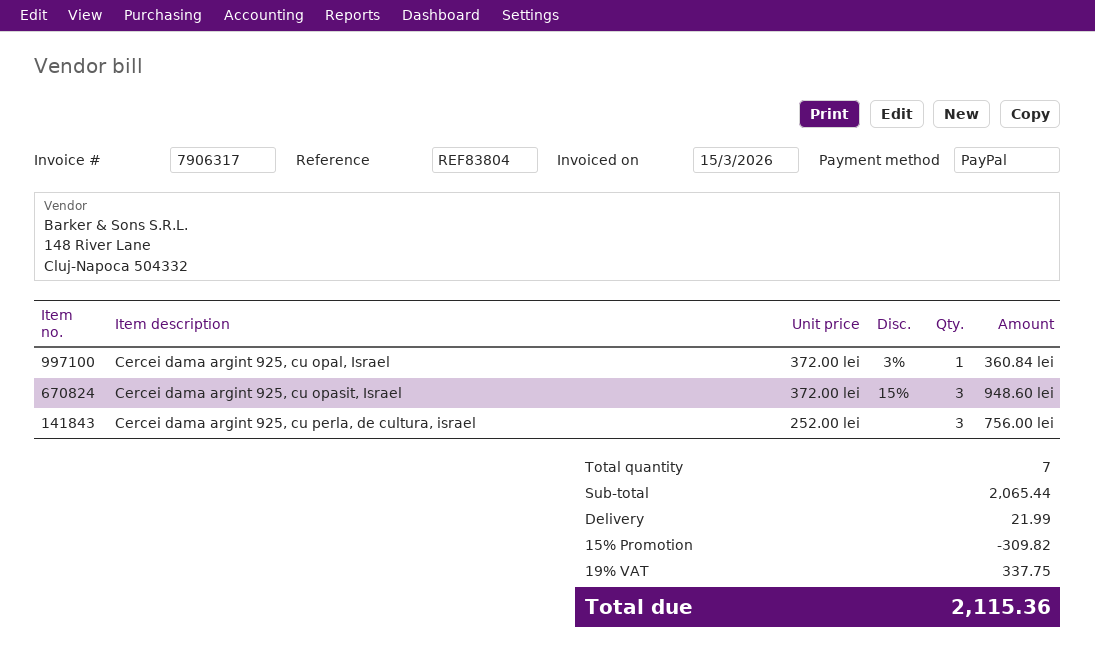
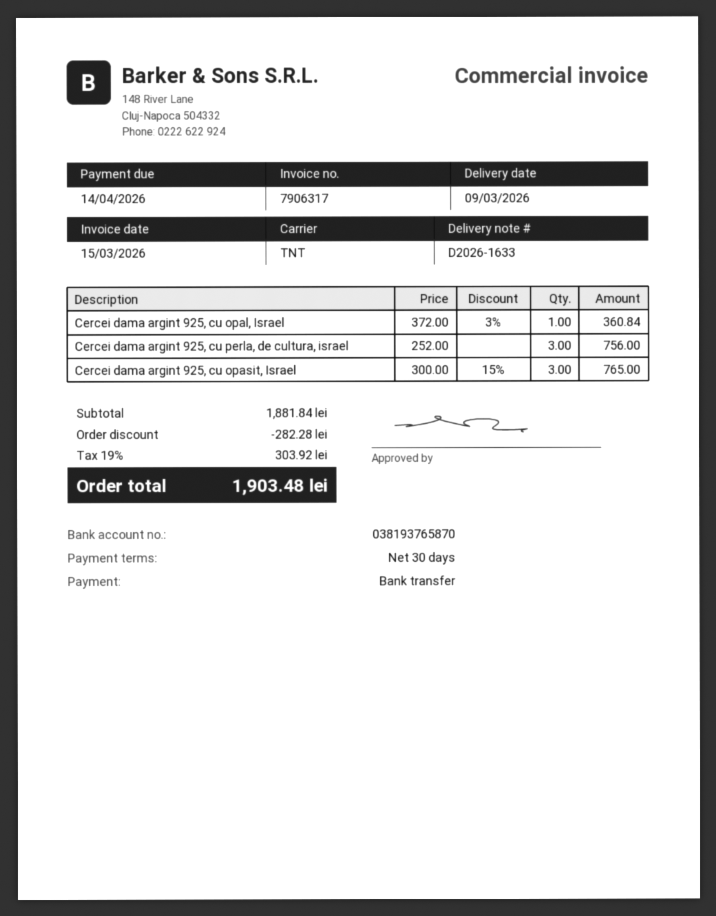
payment method: PayPal -> bank transfer
Cercei dama argint 925, cu opasit, Israel: 3 x 372.00 - 15% = 948.60 -> 3 x 300.00 - 15% = 765.00
subtotal: 2065.44 -> 1881.84
discount: 309.82 -> 282.28
shipping: 21.99 -> none
tax: 19% = 337.75 -> 19% = 303.92
total: 2115.36 -> 1903.48

